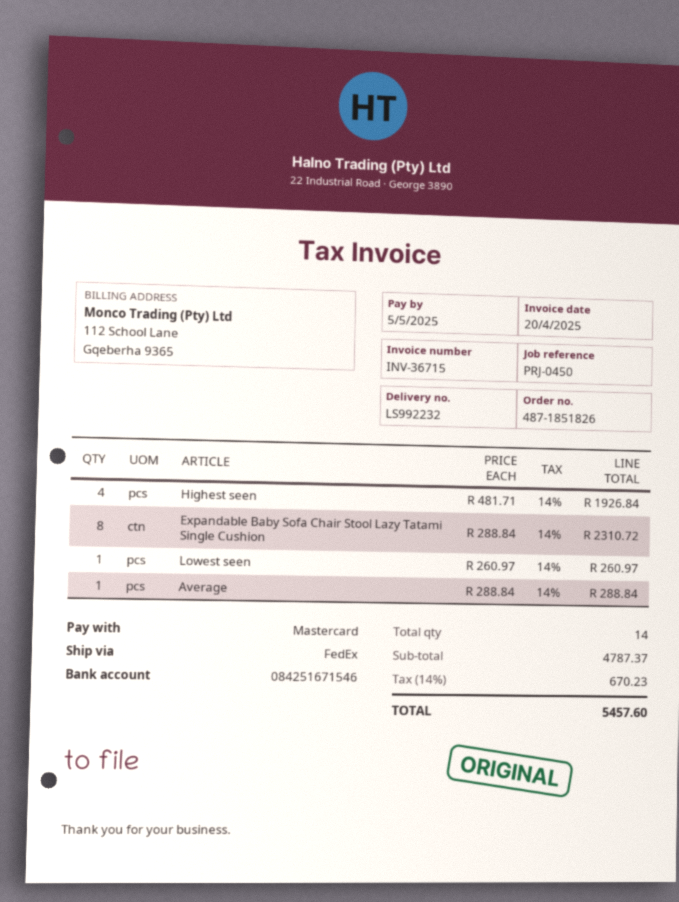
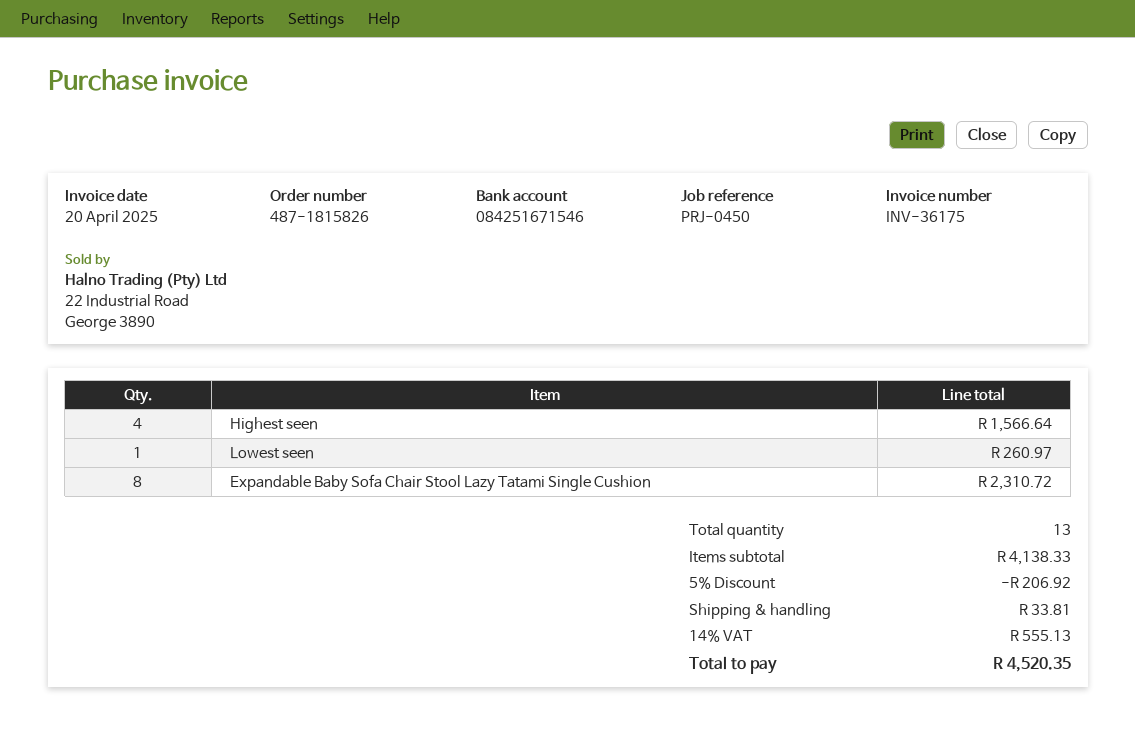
order number: 487-1851826 -> 487-1815826
invoice number: INV-36715 -> INV-36175
Highest seen: 4 for 1926.84 -> 4 for 1566.64
Average: 1 for 288.84 -> none
total quantity: 14 -> 13
subtotal: 4787.37 -> 4138.33
discount: none -> 5% = 206.92
shipping: none -> 33.81
tax: 14% = 670.23 -> 14% = 555.13
total: 5457.60 -> 4520.35

